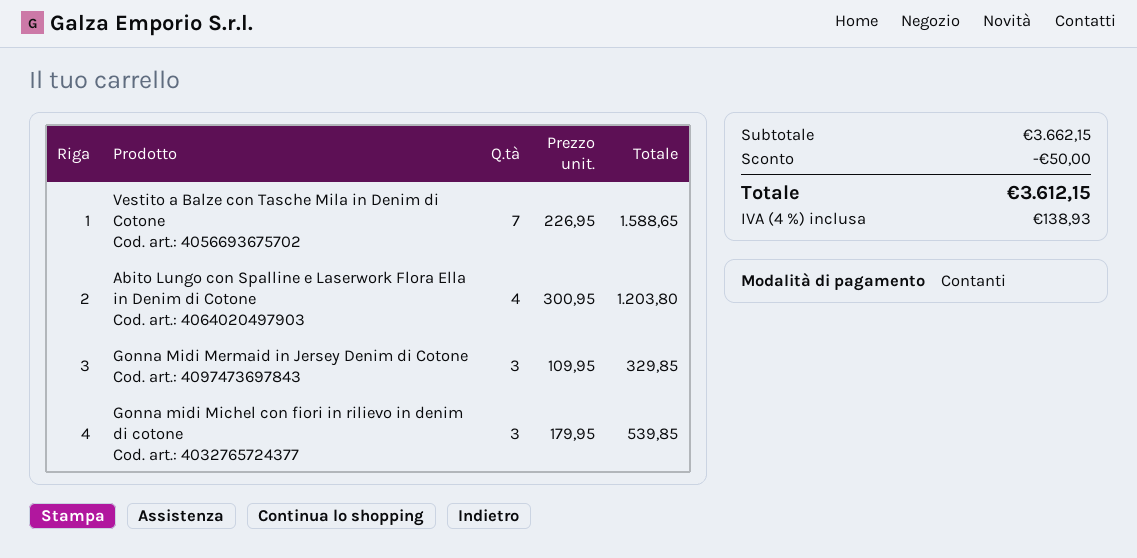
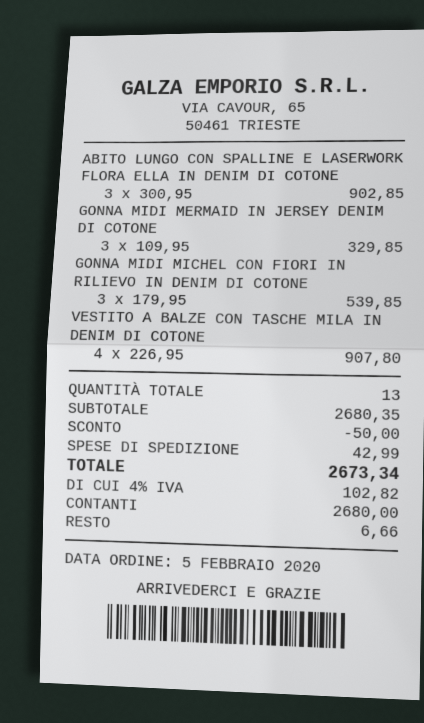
Vestito a Balze con Tasche Mila in Denim di Cotone: 7 x 226.95 = 1588.65 -> 4 x 226.95 = 907.80
Abito Lungo con Spalline e Laserwork Flora Ella in Denim di Cotone: 4 x 300.95 = 1203.80 -> 3 x 300.95 = 902.85
subtotal: 3662.15 -> 2680.35
shipping: none -> 42.99
tax: 4% = 138.93 -> 4% = 102.82
total: 3612.15 -> 2673.34

